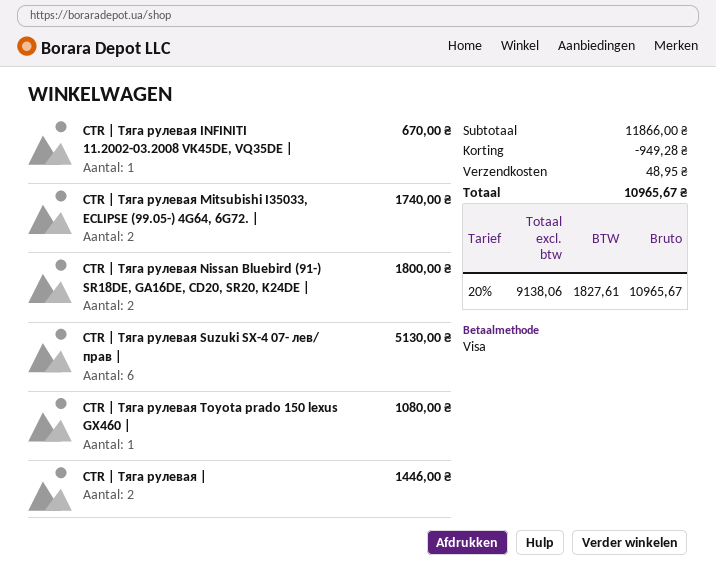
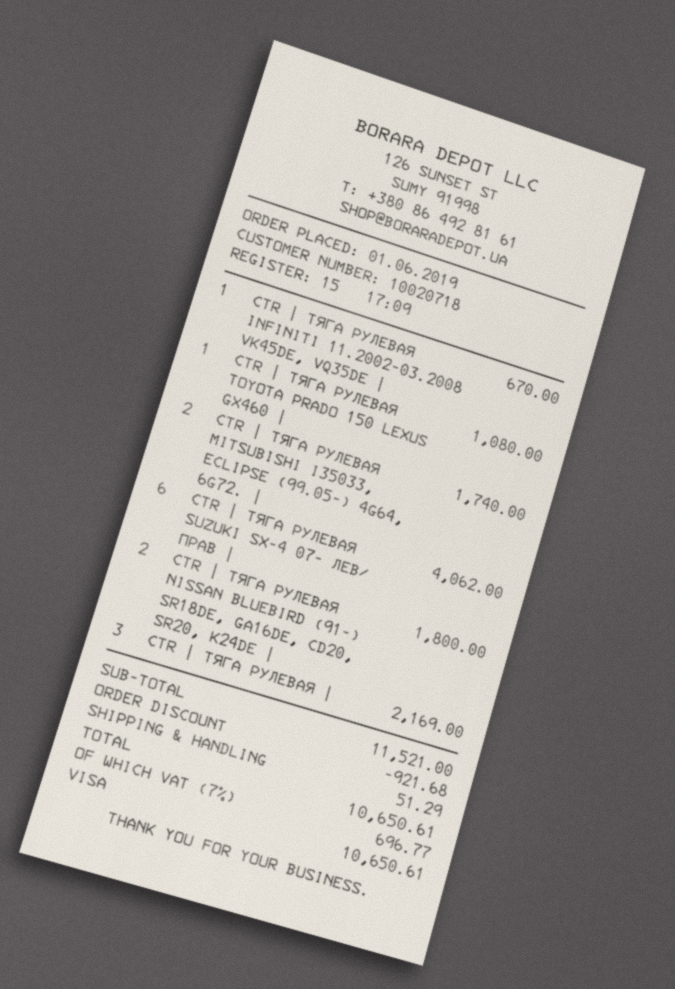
CTR | Тяга рулевая Suzuki SX-4 07- лев/ прав |: 6 for 5130.00 -> 6 for 4062.00
CTR | Тяга рулевая |: 2 for 1446.00 -> 3 for 2169.00
subtotal: 11866.00 -> 11521.00
discount: 949.28 -> 921.68
shipping: 48.95 -> 51.29
tax: 20% = 1827.61 -> 7% = 696.77
total: 10965.67 -> 10650.61

